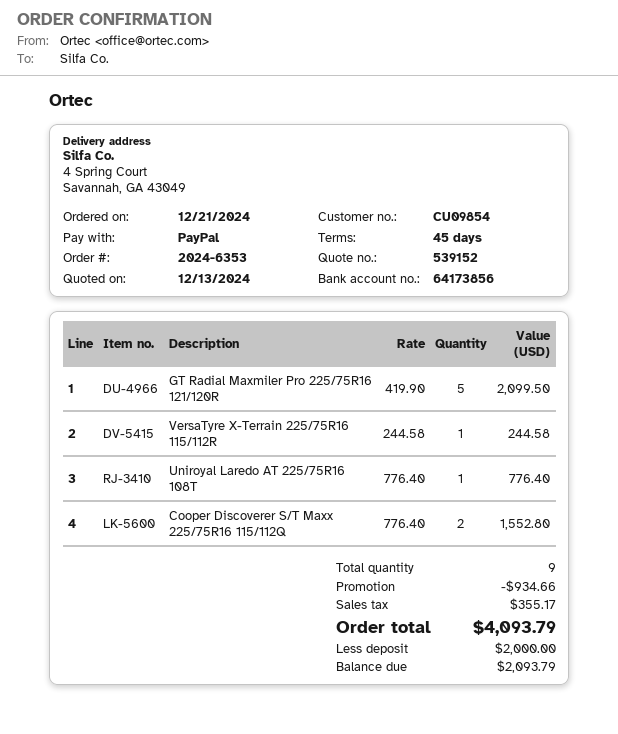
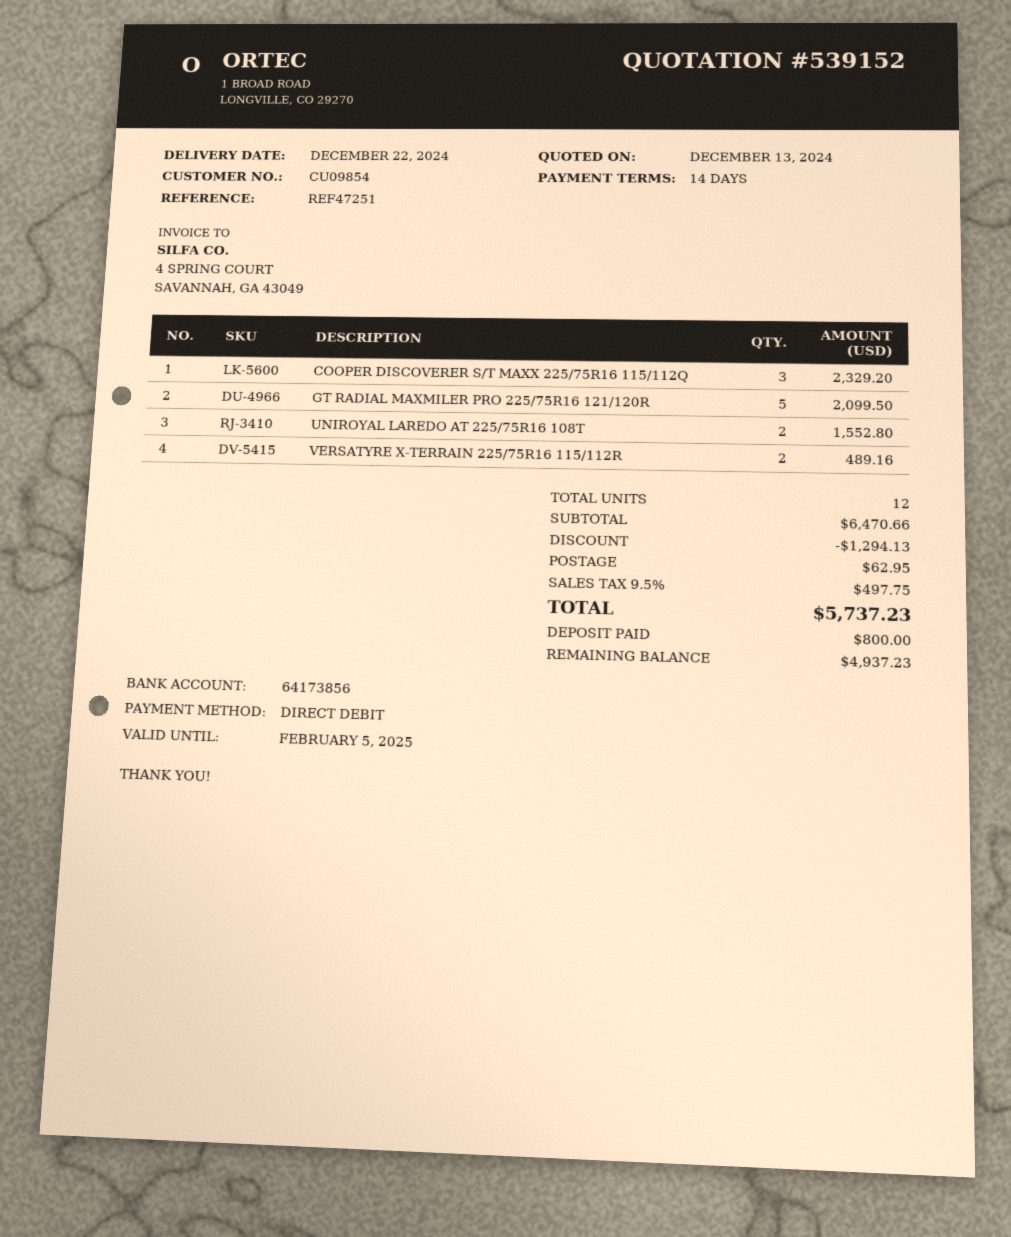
payment terms: 45 days -> 14 days
payment method: PayPal -> direct debit
VersaTyre X-Terrain 225/75R16 115/112R: 1 for 244.58 -> 2 for 489.16
Uniroyal Laredo AT 225/75R16 108T: 1 for 776.40 -> 2 for 1552.80
Cooper Discoverer S/T Maxx 225/75R16 115/112Q: 2 for 1552.80 -> 3 for 2329.20
total quantity: 9 -> 12
discount: 934.66 -> 1294.13
shipping: none -> 62.95
tax: 355.17 -> 497.75
total: 4093.79 -> 5737.23
deposit: 2000.00 -> 800.00
balance: 2093.79 -> 4937.23

